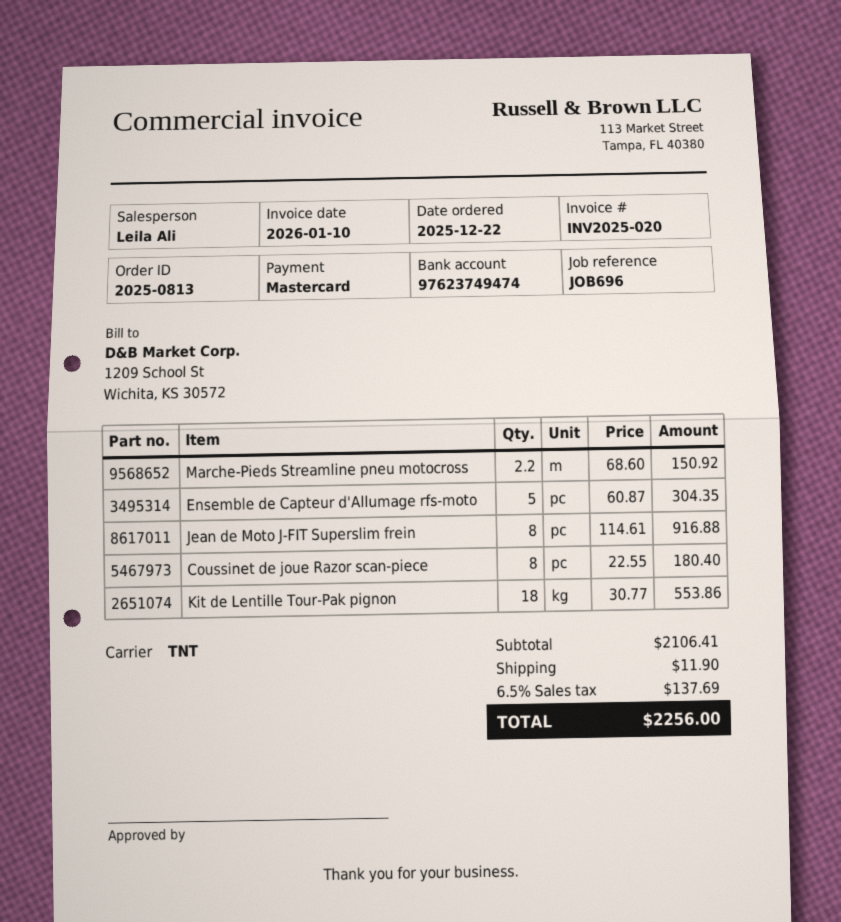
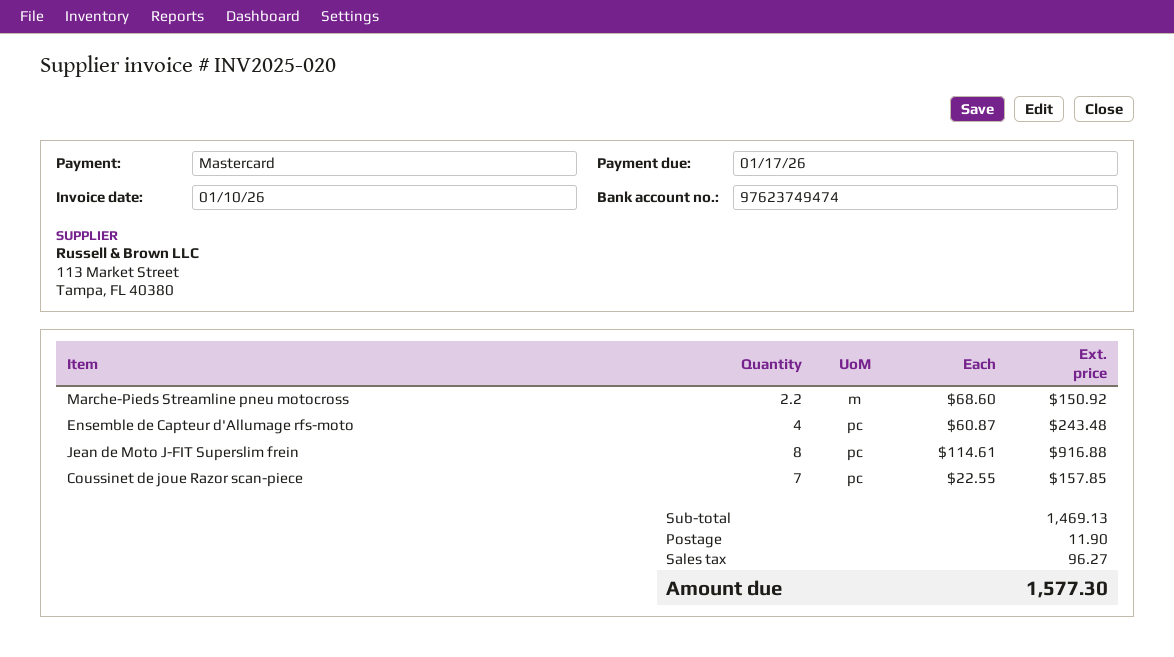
Ensemble de Capteur d'Allumage rfs-moto: 5 x 60.87 = 304.35 -> 4 x 60.87 = 243.48
Coussinet de joue Razor scan-piece: 8 x 22.55 = 180.40 -> 7 x 22.55 = 157.85
Kit de Lentille Tour-Pak pignon: 18 x 30.77 = 553.86 -> none
subtotal: 2106.41 -> 1469.13
tax: 137.69 -> 96.27
total: 2256.00 -> 1577.30

